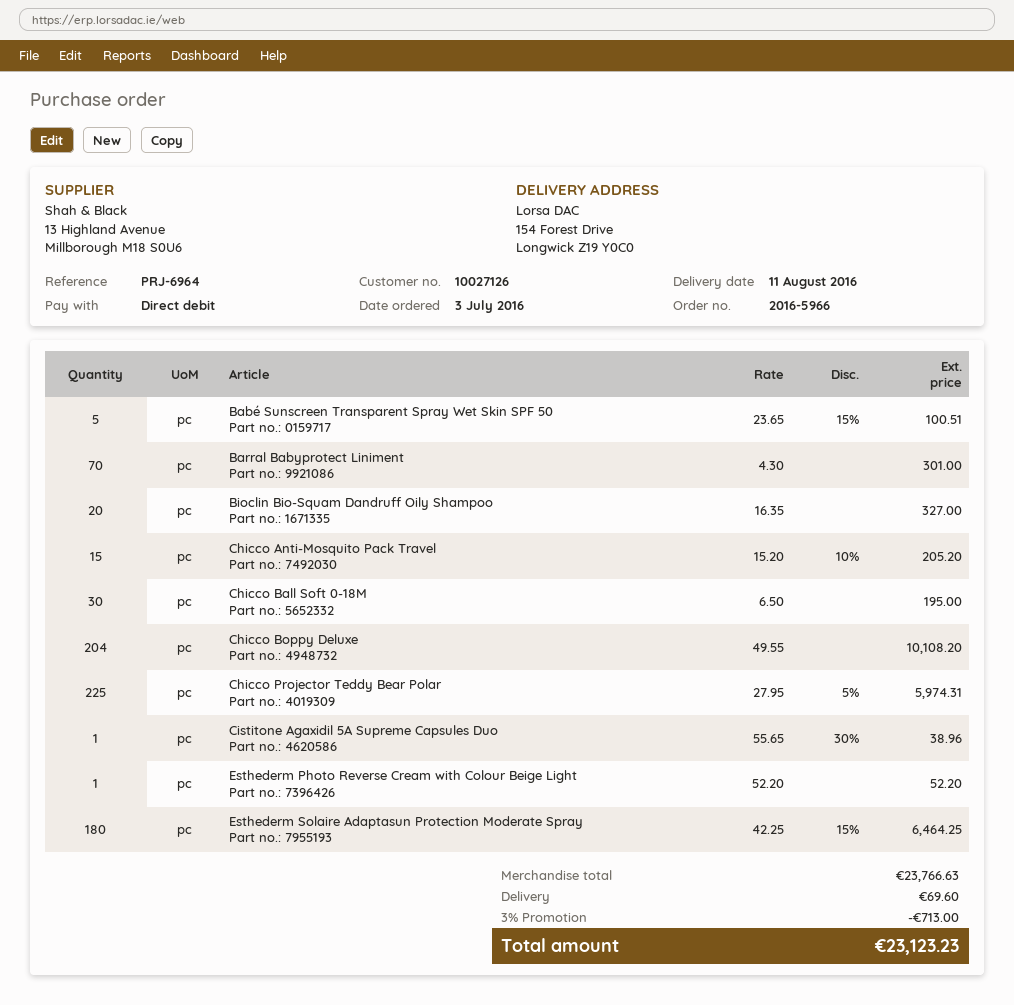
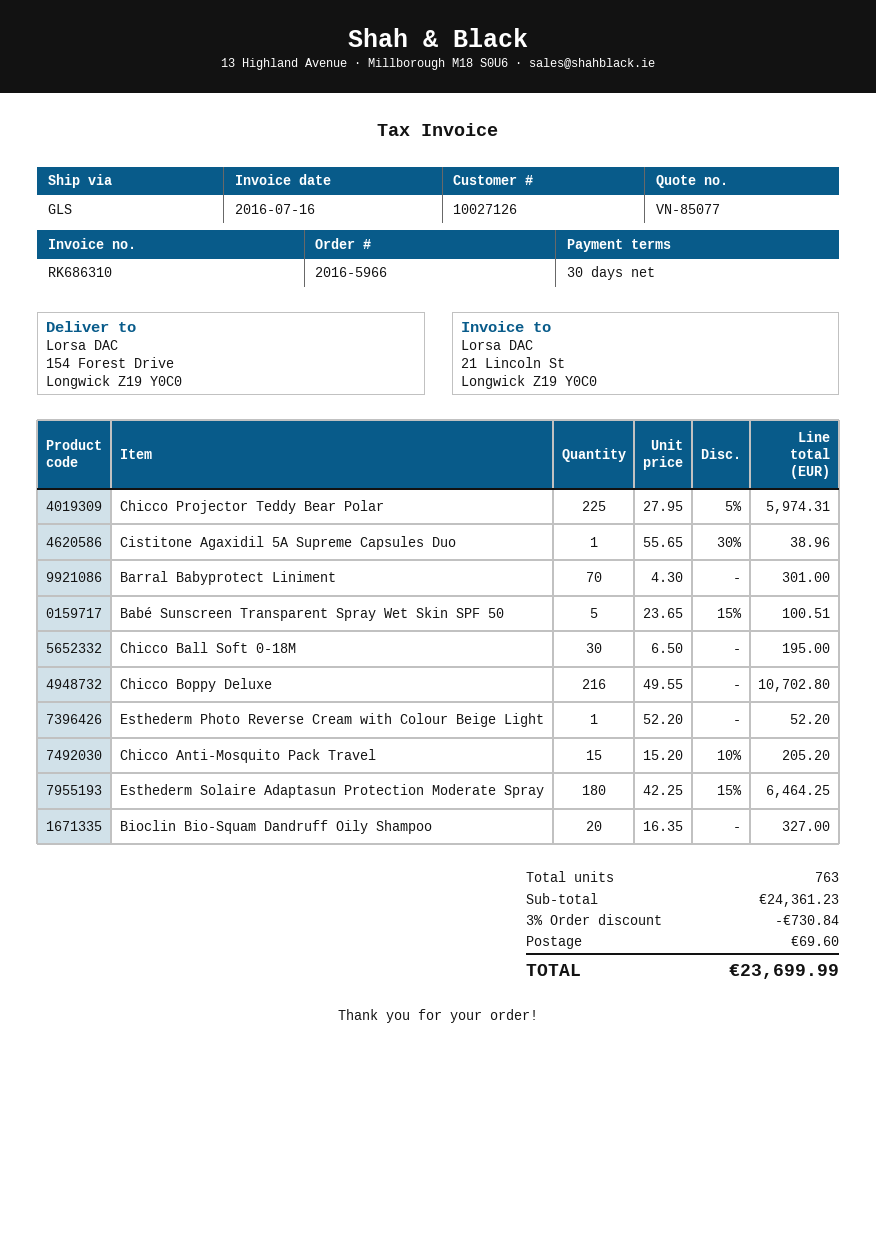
Chicco Boppy Deluxe: 204 x 49.55 = 10108.20 -> 216 x 49.55 = 10702.80
subtotal: 23766.63 -> 24361.23
discount: 3% = 713.00 -> 3% = 730.84
total: 23123.23 -> 23699.99

